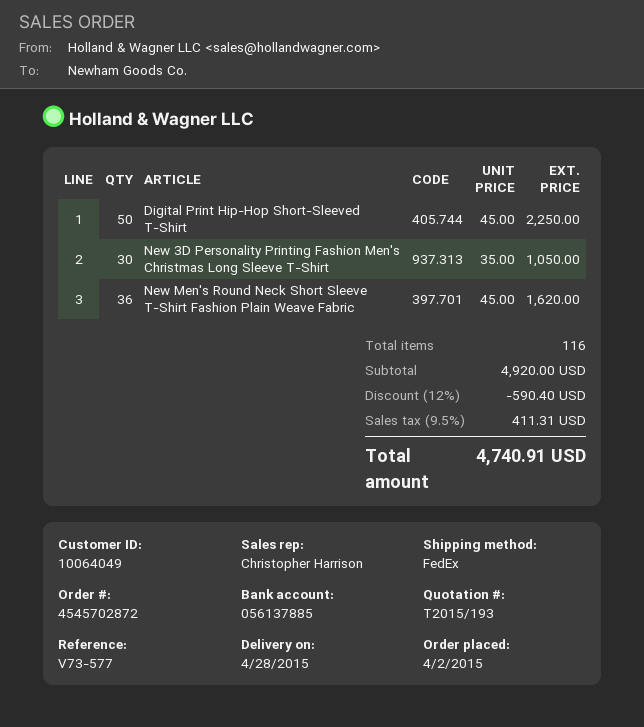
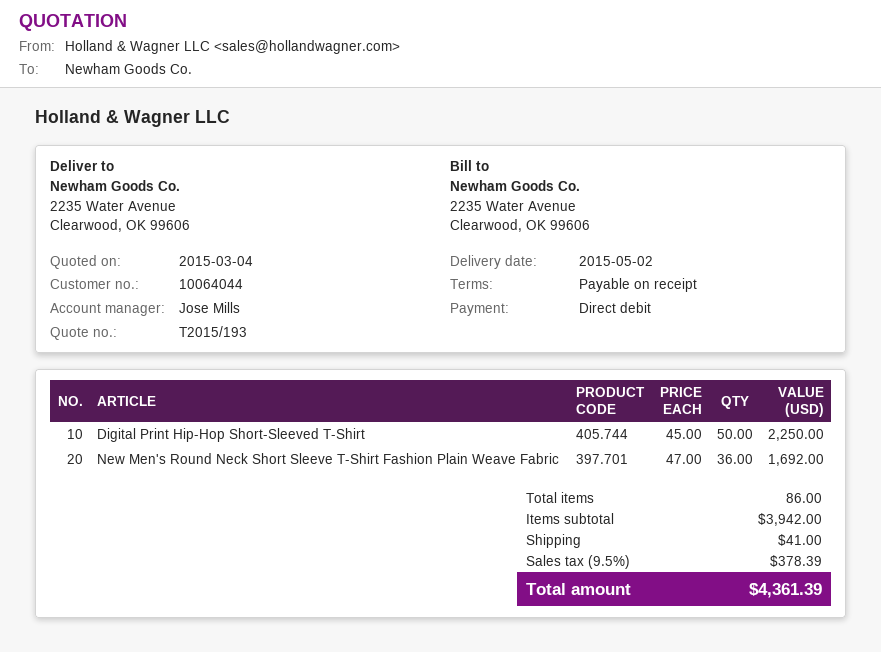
delivery date: 2015-04-28 -> 2015-05-02
customer number: 10064049 -> 10064044
sales rep: Christopher Harrison -> Jose Mills
New 3D Personality Printing Fashion Men's Christmas Long Sleeve T-Shirt: 30 x 35.00 = 1050.00 -> none
New Men's Round Neck Short Sleeve T-Shirt Fashion Plain Weave Fabric: 36 x 45.00 = 1620.00 -> 36 x 47.00 = 1692.00
total quantity: 116 -> 86
subtotal: 4920.00 -> 3942.00
discount: 12% = 590.40 -> none
shipping: none -> 41.00
tax: 9.5% = 411.31 -> 9.5% = 378.39
total: 4740.91 -> 4361.39

